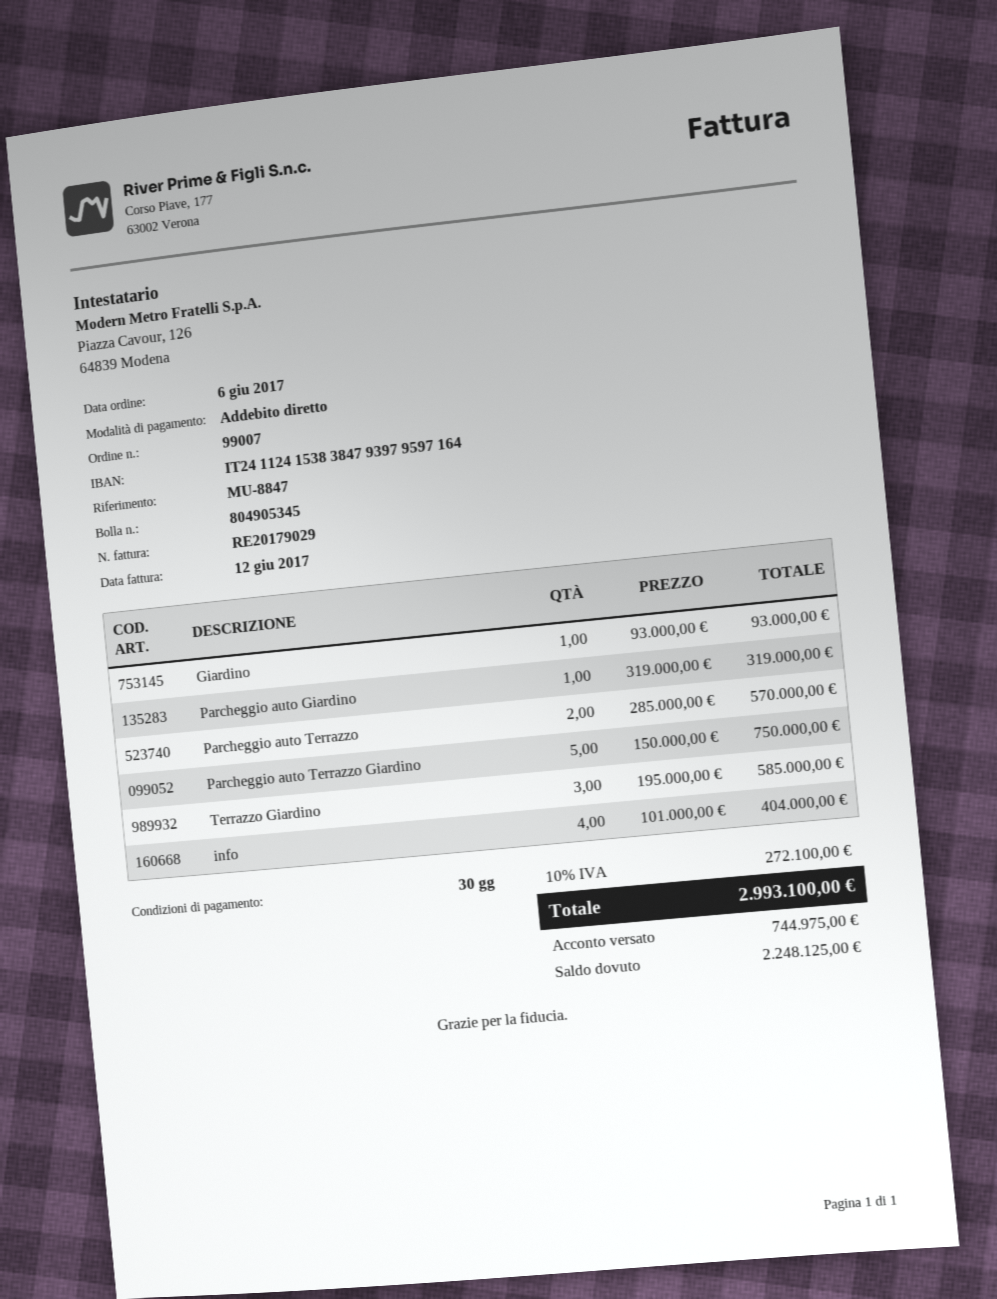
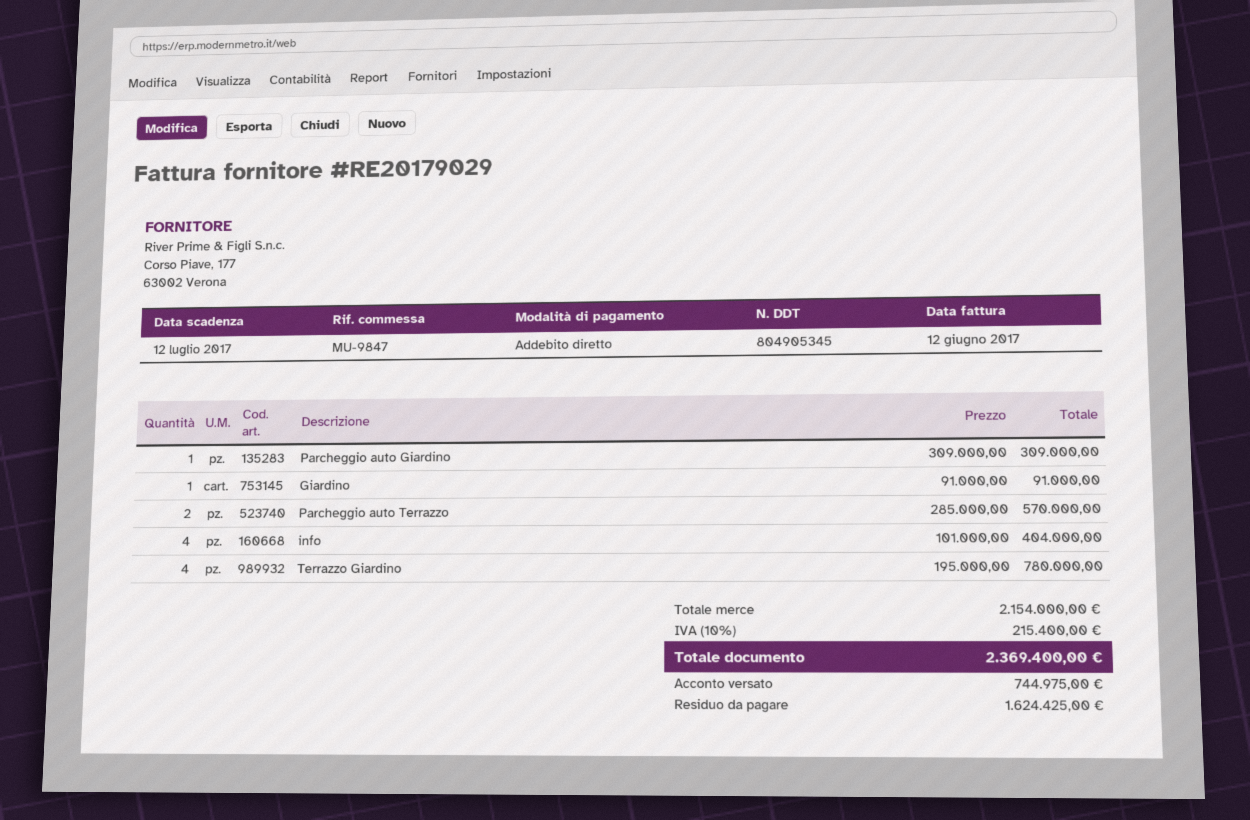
reference: MU-8847 -> MU-9847
Giardino: 1 x 93000.00 = 93000.00 -> 1 x 91000.00 = 91000.00
Parcheggio auto Giardino: 1 x 319000.00 = 319000.00 -> 1 x 309000.00 = 309000.00
Parcheggio auto Terrazzo Giardino: 5 x 150000.00 = 750000.00 -> none
Terrazzo Giardino: 3 x 195000.00 = 585000.00 -> 4 x 195000.00 = 780000.00
tax: 10% = 272100.00 -> 10% = 215400.00
total: 2993100.00 -> 2369400.00
balance: 2248125.00 -> 1624425.00

